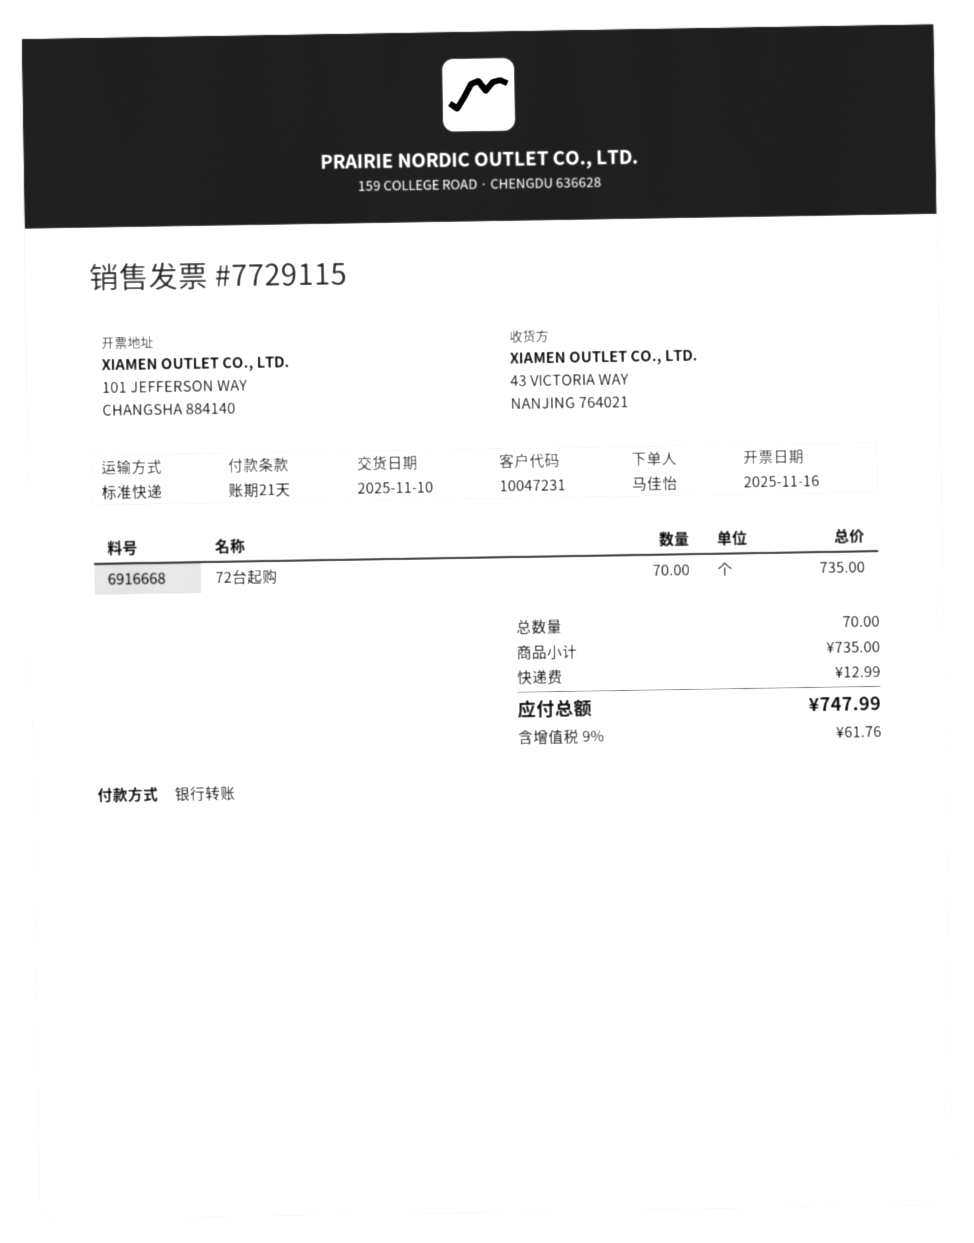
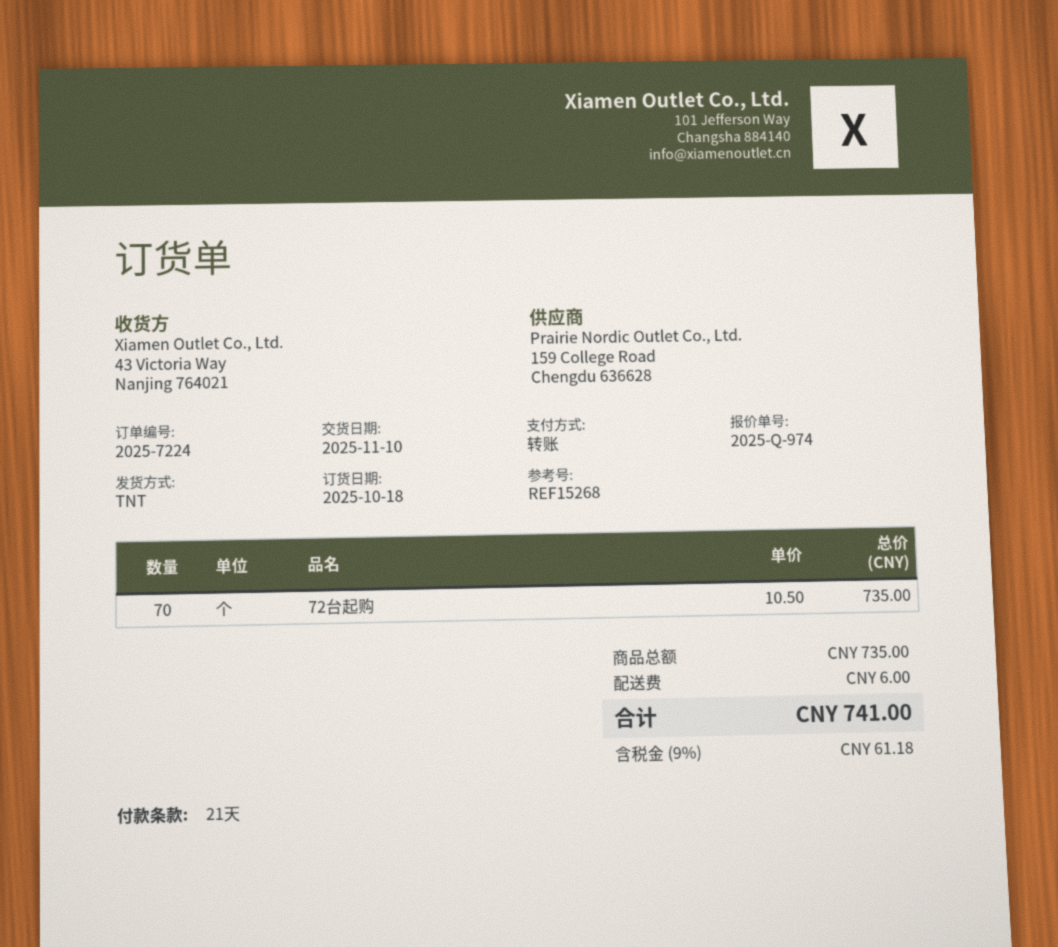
shipping method: standard -> TNT
shipping: 12.99 -> 6.00
tax: 9% = 61.76 -> 9% = 61.18
total: 747.99 -> 741.00

